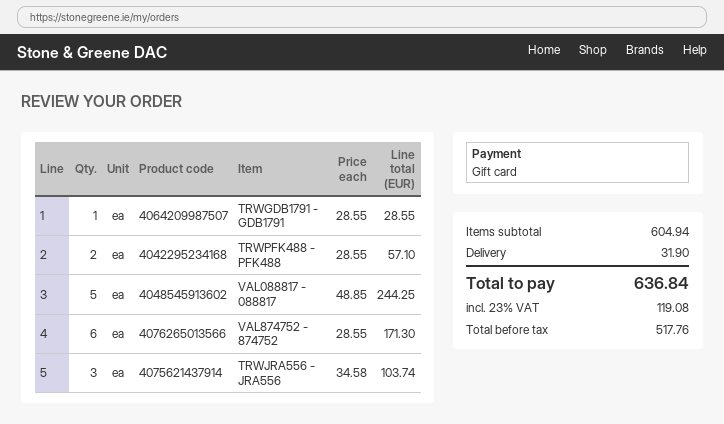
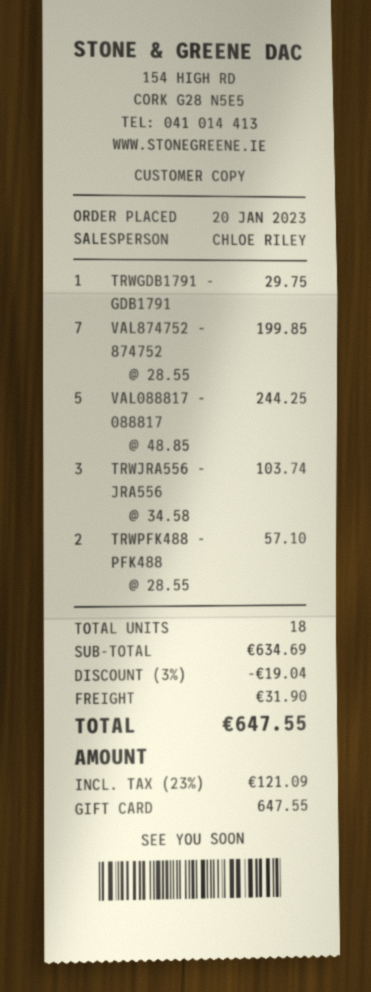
TRWGDB1791 - GDB1791: 1 x 28.55 = 28.55 -> 1 x 29.75 = 29.75
VAL874752 - 874752: 6 x 28.55 = 171.30 -> 7 x 28.55 = 199.85
subtotal: 604.94 -> 634.69
discount: none -> 3% = 19.04
tax: 23% = 119.08 -> 23% = 121.09
total: 636.84 -> 647.55

